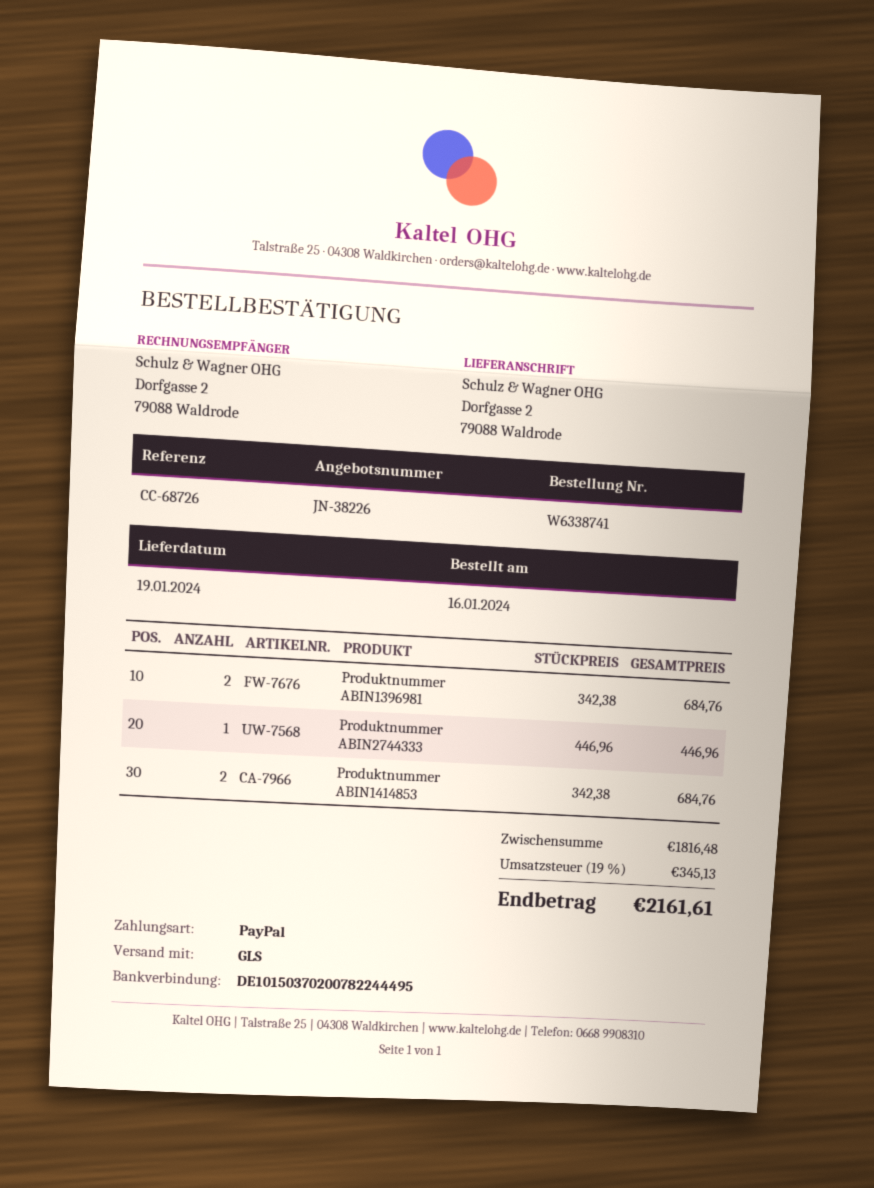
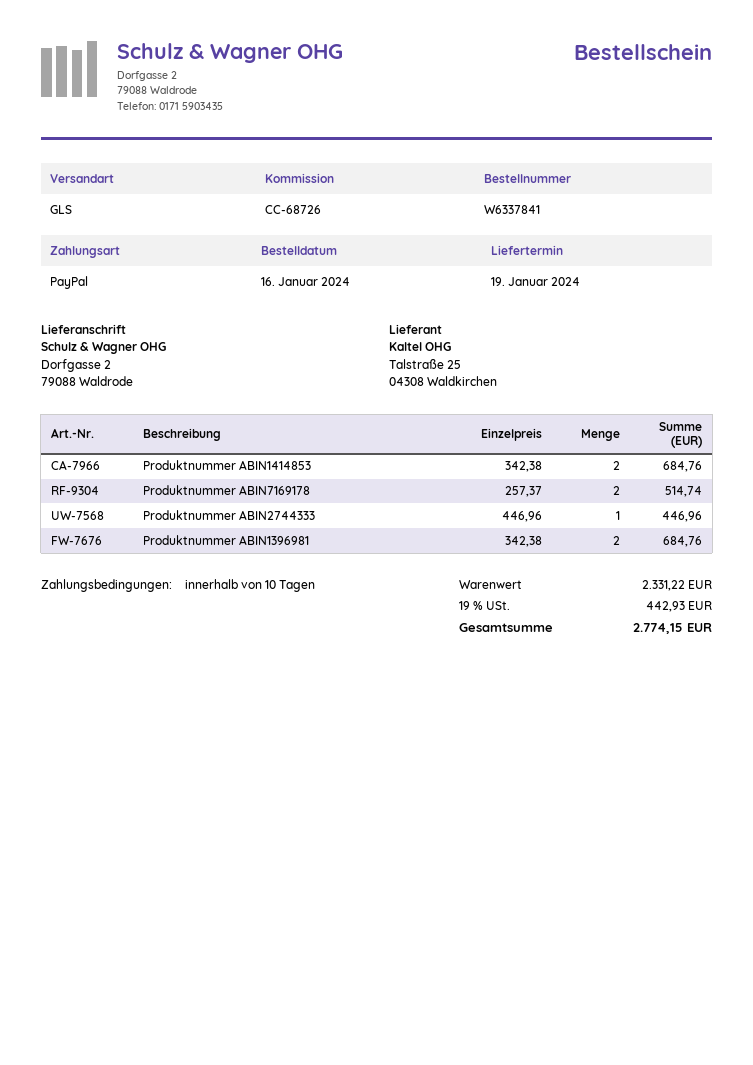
order number: W6338741 -> W6337841
Produktnummer ABIN7169178: none -> 2 x 257.37 = 514.74
subtotal: 1816.48 -> 2331.22
tax: 19% = 345.13 -> 19% = 442.93
total: 2161.61 -> 2774.15

